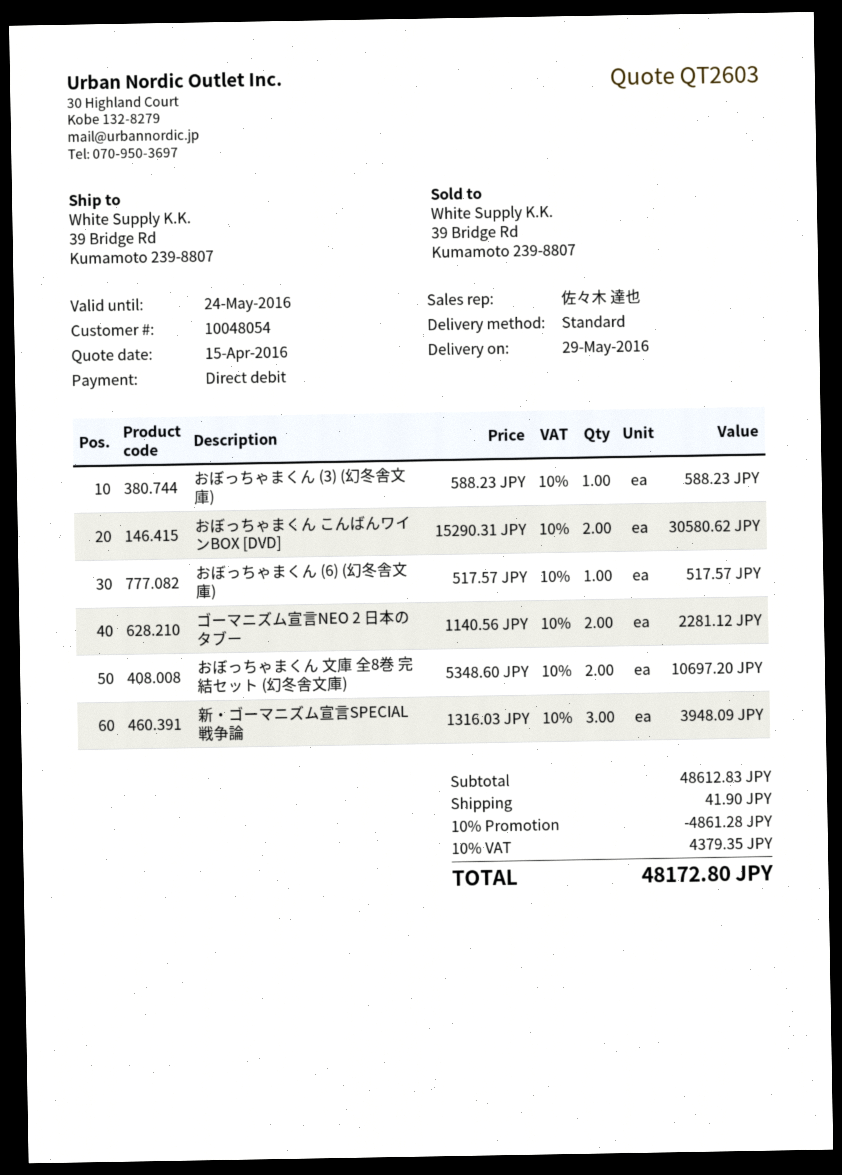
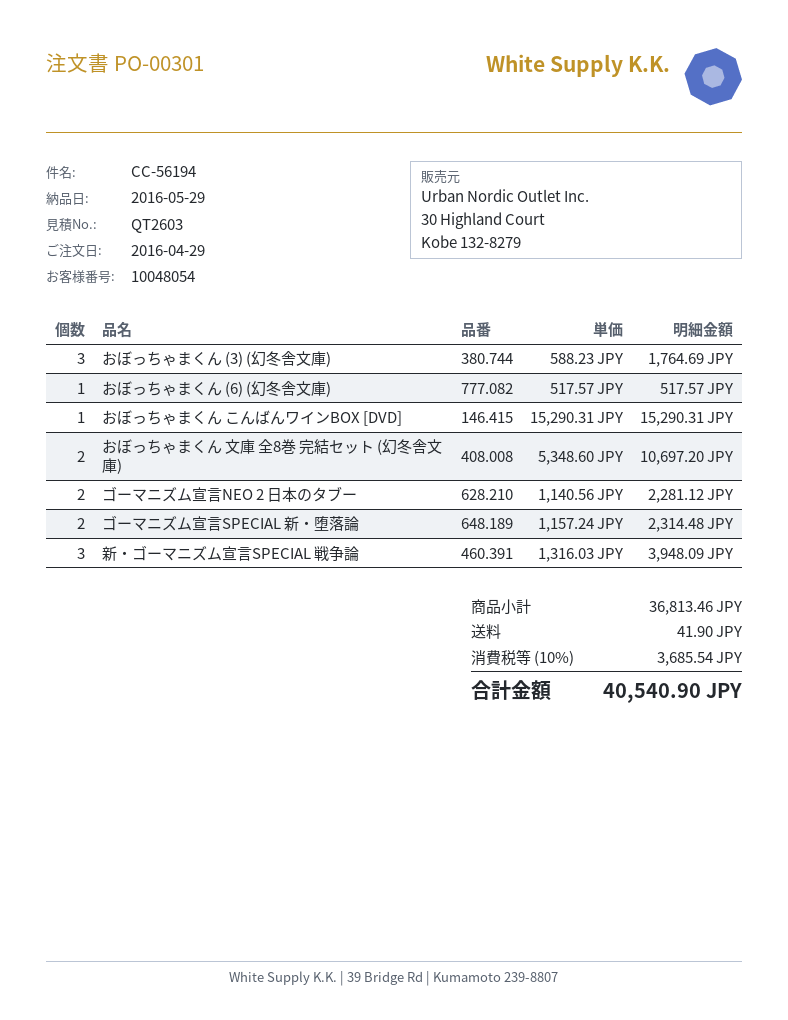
おぼっちゃまくん (3) (幻冬舎文庫): 1 x 588.23 = 588.23 -> 3 x 588.23 = 1764.69
おぼっちゃまくん こんばんワインBOX [DVD]: 2 x 15290.31 = 30580.62 -> 1 x 15290.31 = 15290.31
ゴーマニズム宣言SPECIAL 新・堕落論: none -> 2 x 1157.24 = 2314.48
subtotal: 48612.83 -> 36813.46
discount: 10% = 4861.28 -> none
tax: 10% = 4379.35 -> 10% = 3685.54
total: 48172.80 -> 40540.90

